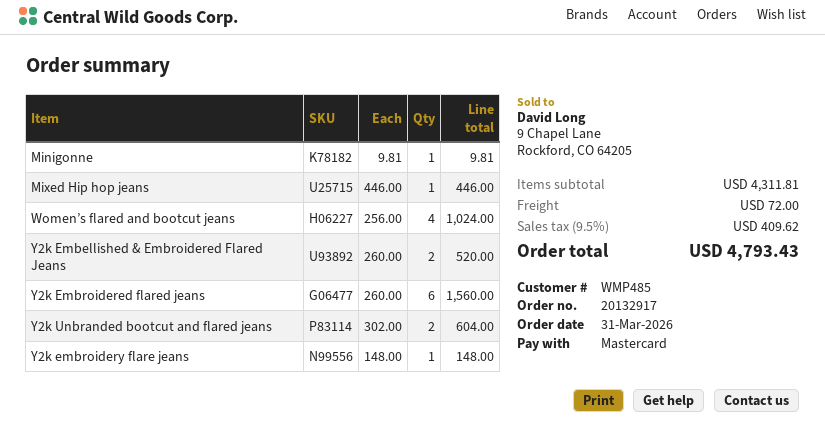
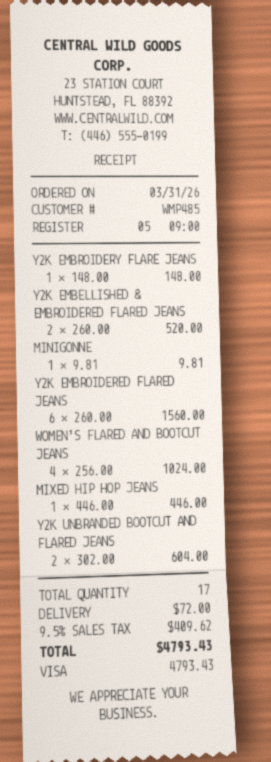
payment method: Mastercard -> Visa

